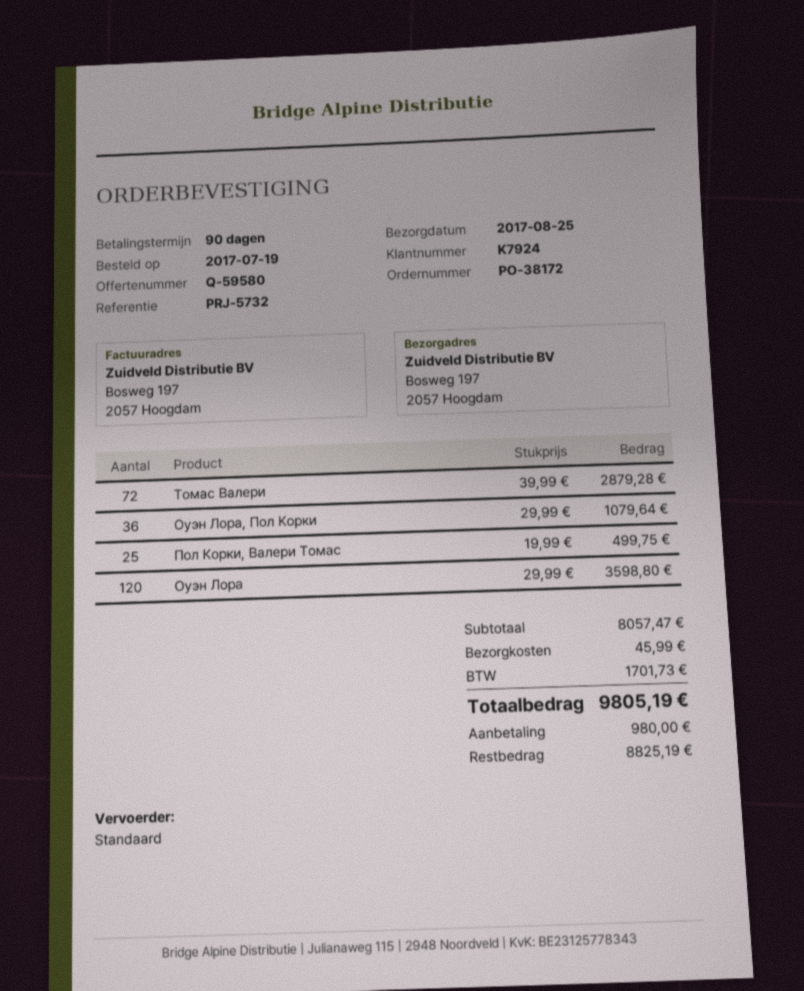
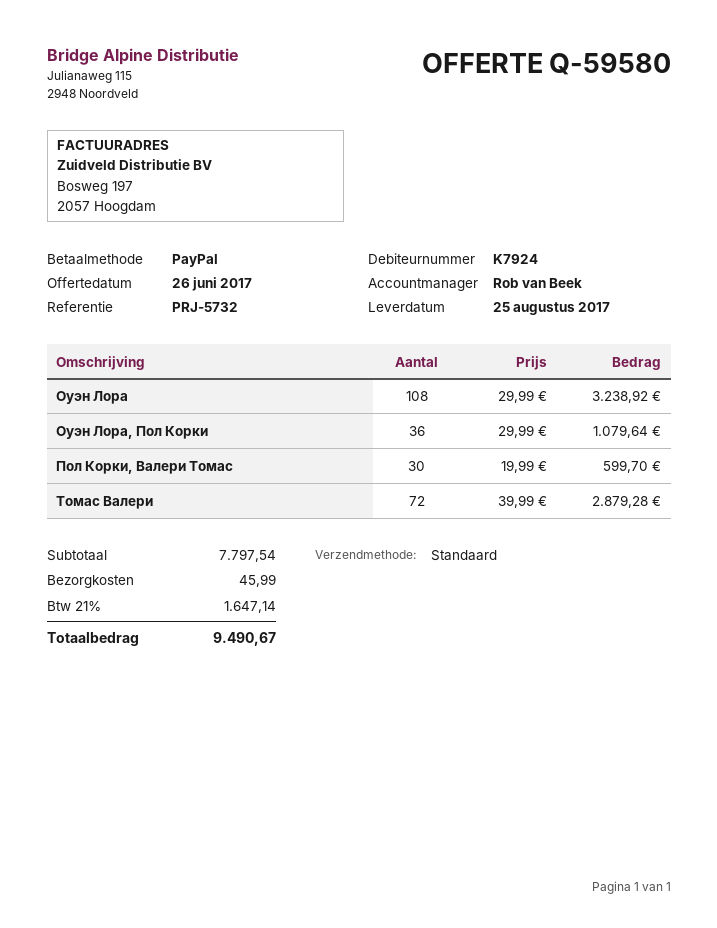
Пол Корки, Валери Томас: 25 x 19.99 = 499.75 -> 30 x 19.99 = 599.70
Оуэн Лора: 120 x 29.99 = 3598.80 -> 108 x 29.99 = 3238.92
subtotal: 8057.47 -> 7797.54
tax: 1701.73 -> 1647.14
total: 9805.19 -> 9490.67

